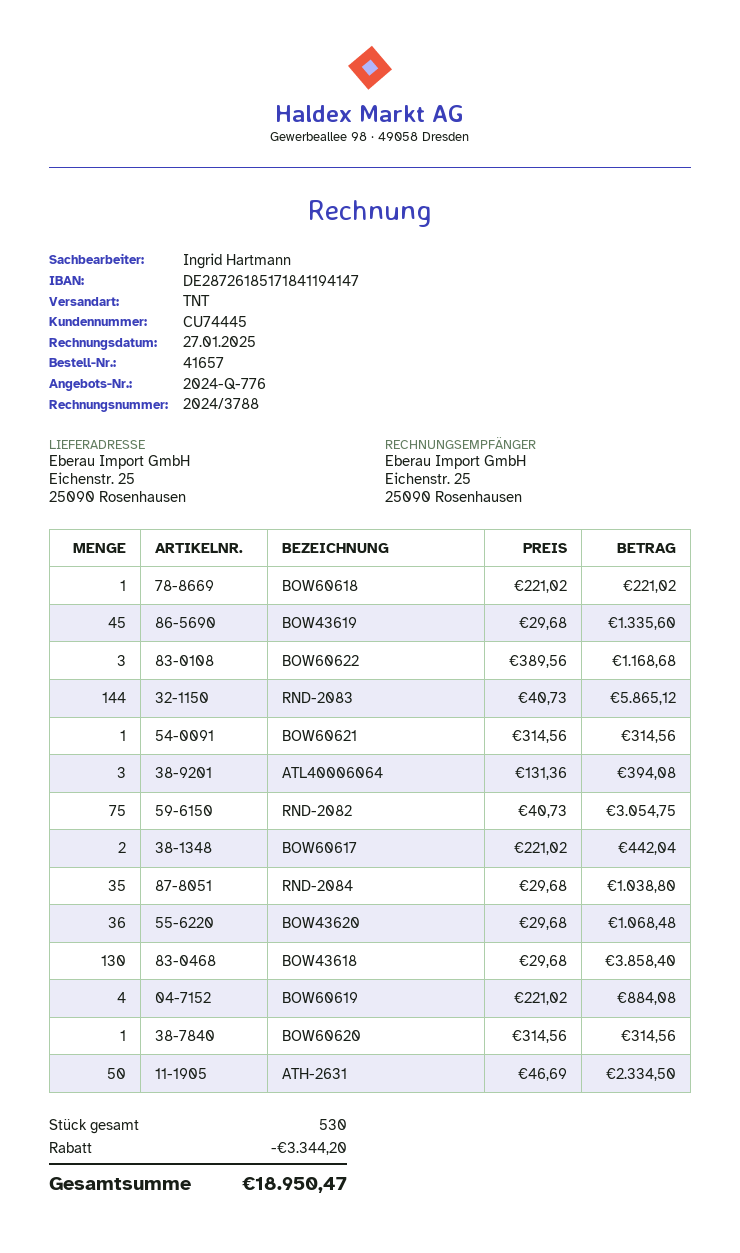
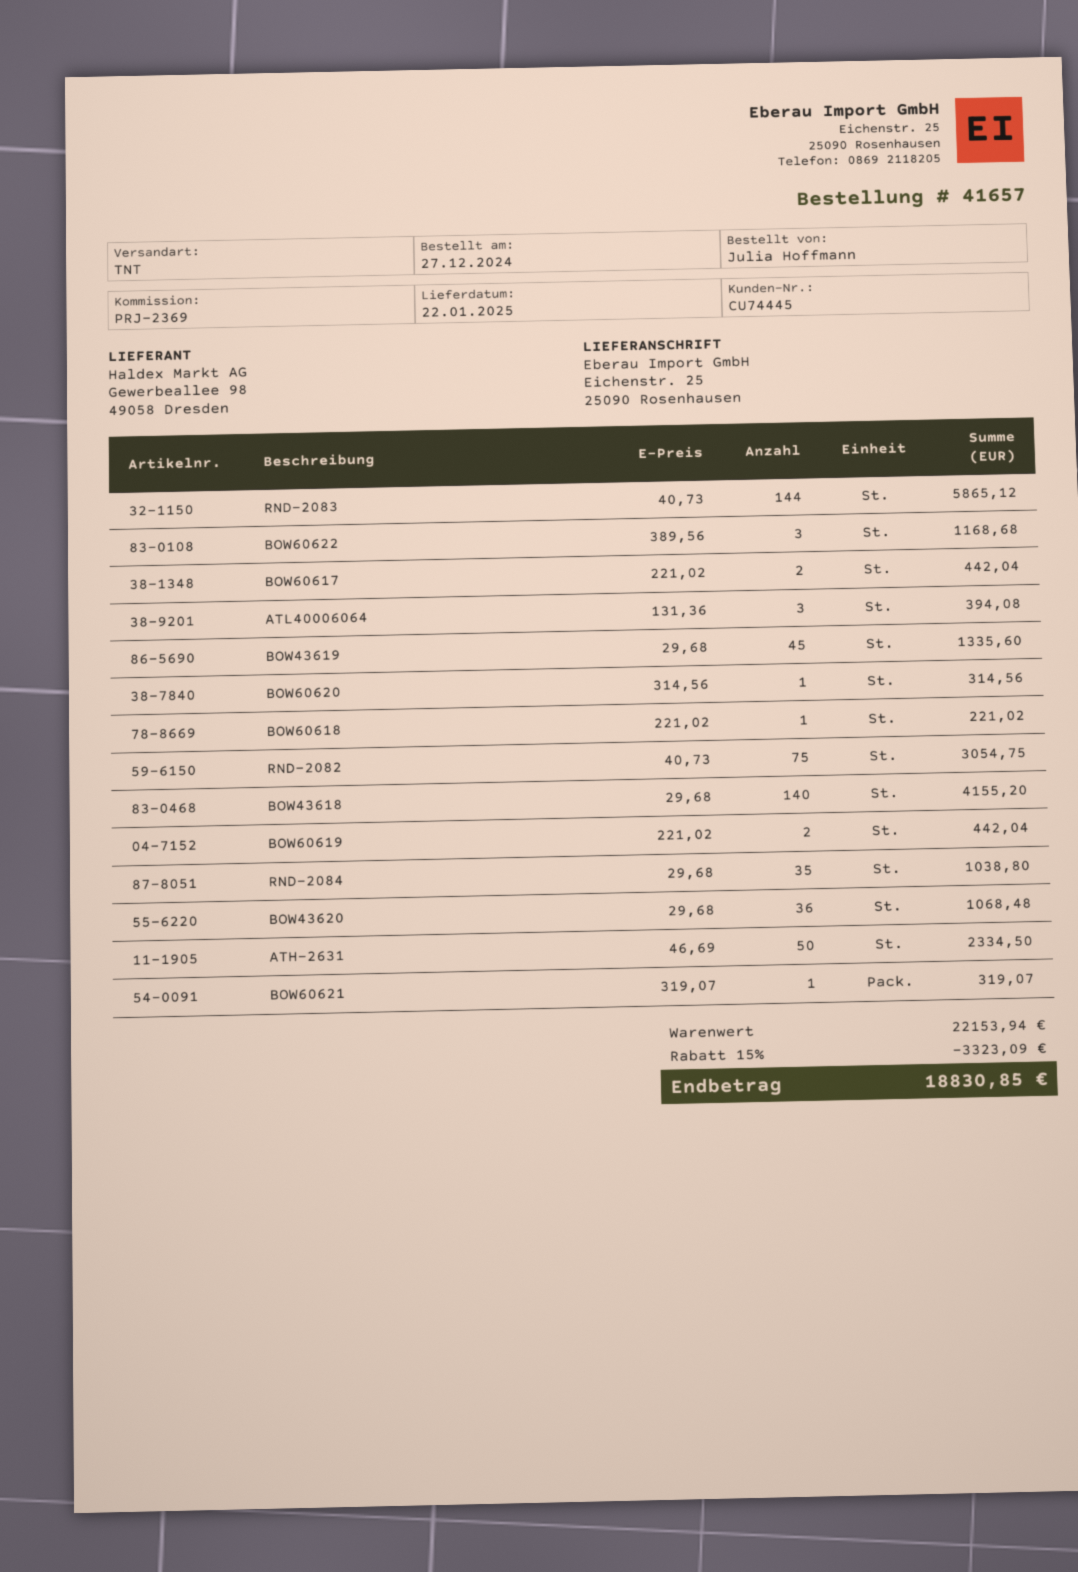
BOW60621: 1 x 314.56 = 314.56 -> 1 x 319.07 = 319.07
BOW43618: 130 x 29.68 = 3858.40 -> 140 x 29.68 = 4155.20
BOW60619: 4 x 221.02 = 884.08 -> 2 x 221.02 = 442.04
discount: 3344.20 -> 3323.09
total: 18950.47 -> 18830.85

